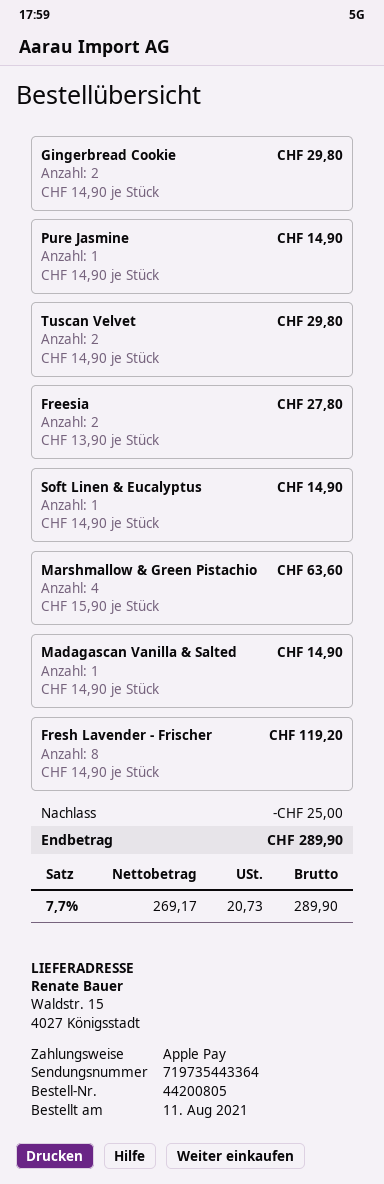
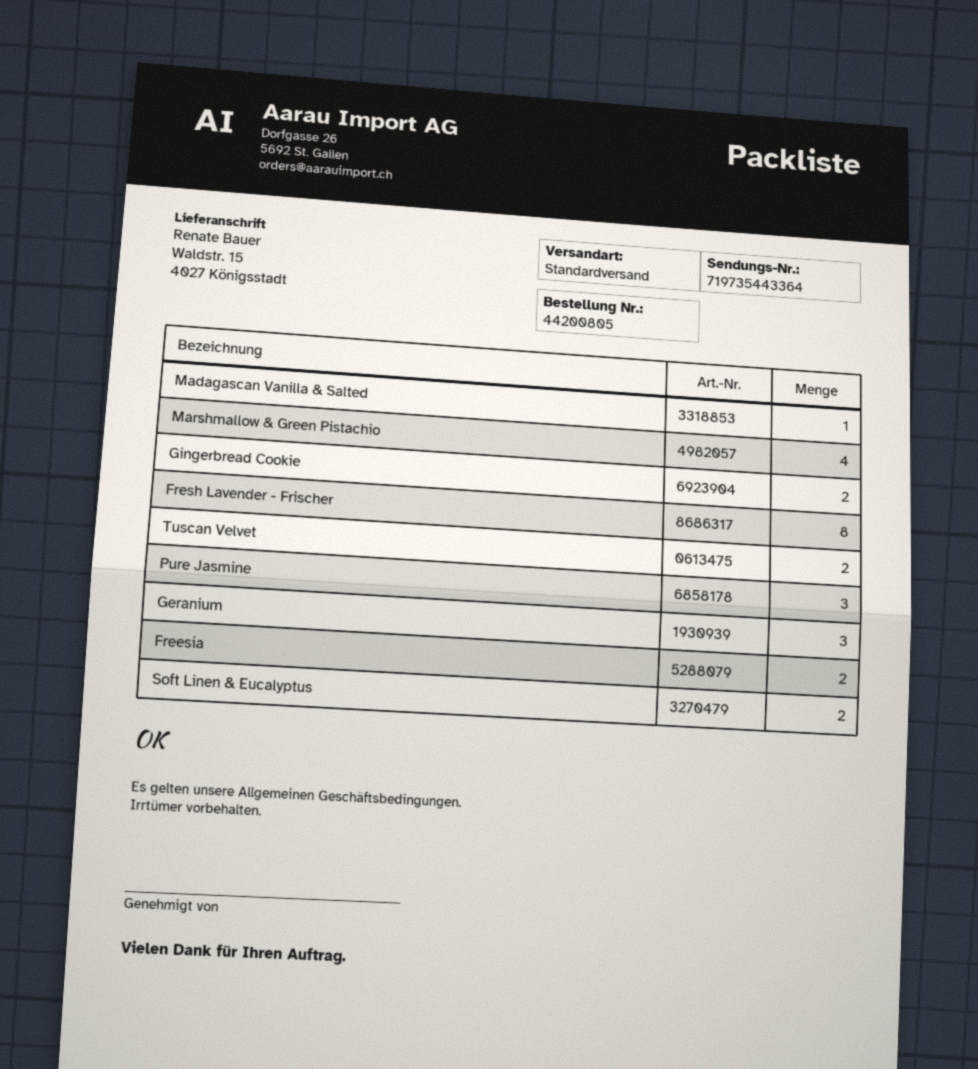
Pure Jasmine: 1 -> 3
Soft Linen & Eucalyptus: 1 -> 2
Geranium: none -> 3

